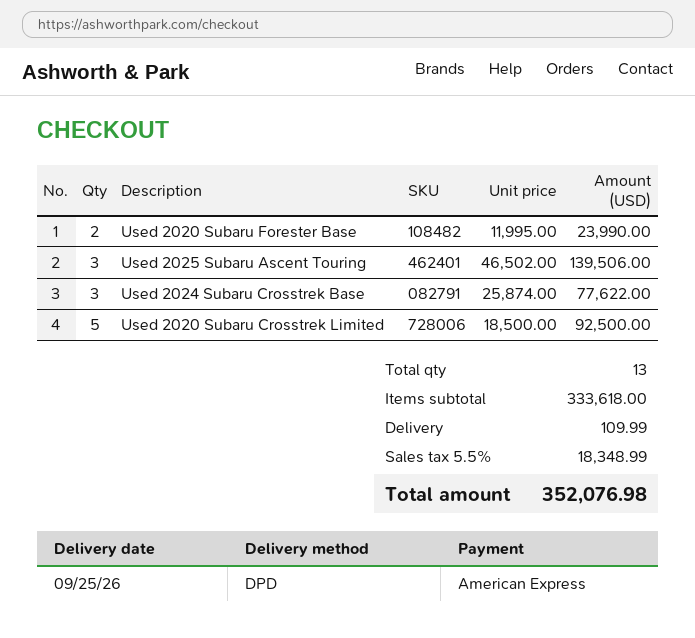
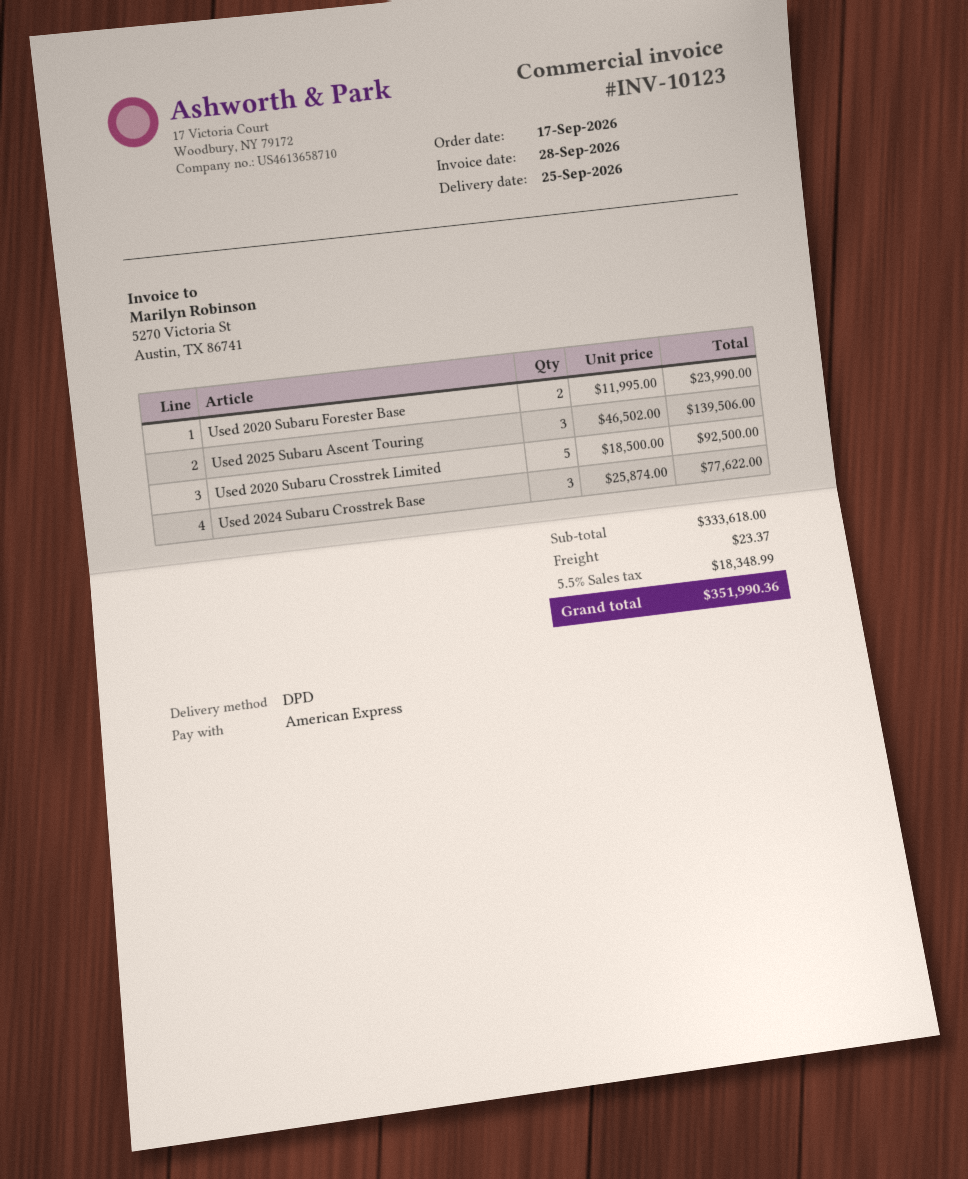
shipping: 109.99 -> 23.37
total: 352076.98 -> 351990.36

